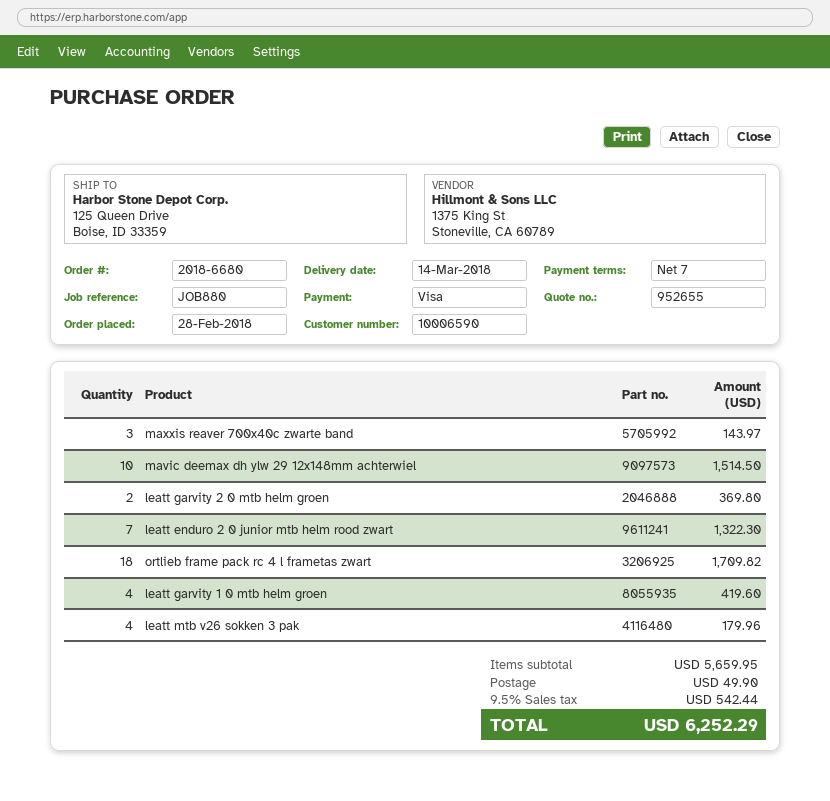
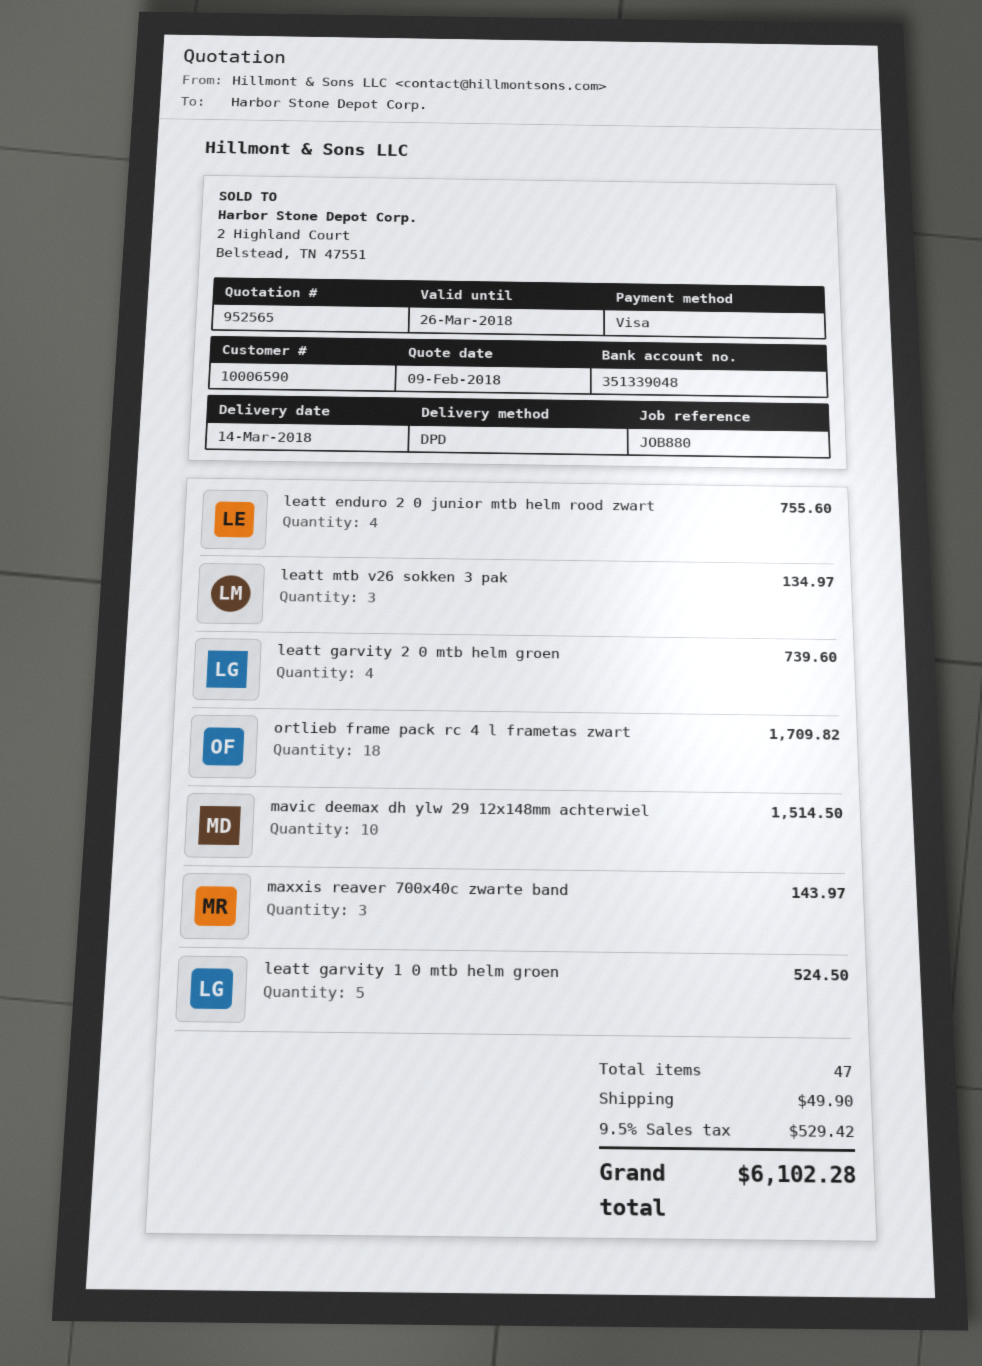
quote number: 952655 -> 952565
leatt garvity 2 0 mtb helm groen: 2 for 369.80 -> 4 for 739.60
leatt enduro 2 0 junior mtb helm rood zwart: 7 for 1322.30 -> 4 for 755.60
leatt garvity 1 0 mtb helm groen: 4 for 419.60 -> 5 for 524.50
leatt mtb v26 sokken 3 pak: 4 for 179.96 -> 3 for 134.97
tax: 9.5% = 542.44 -> 9.5% = 529.42
total: 6252.29 -> 6102.28

